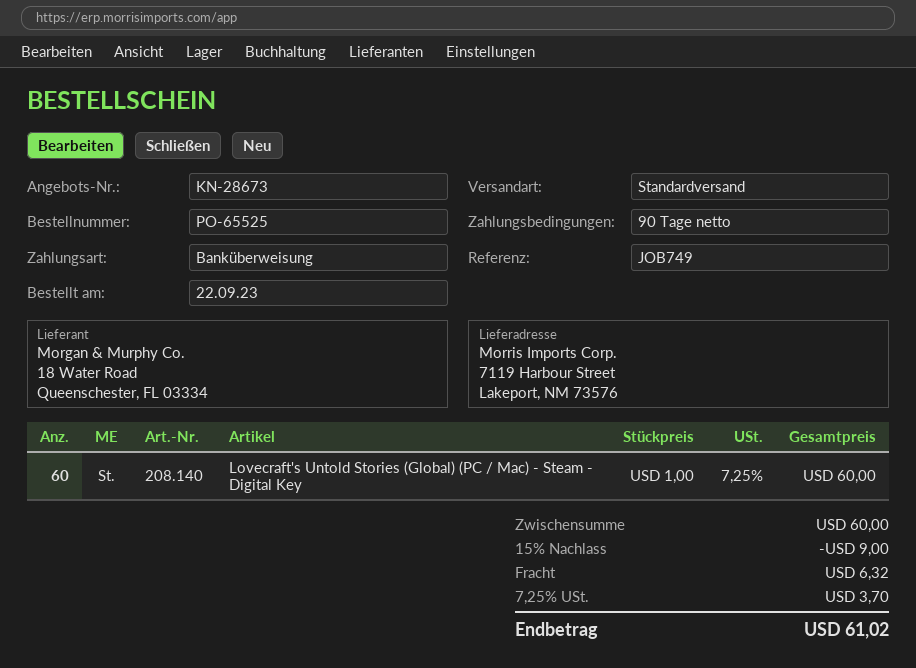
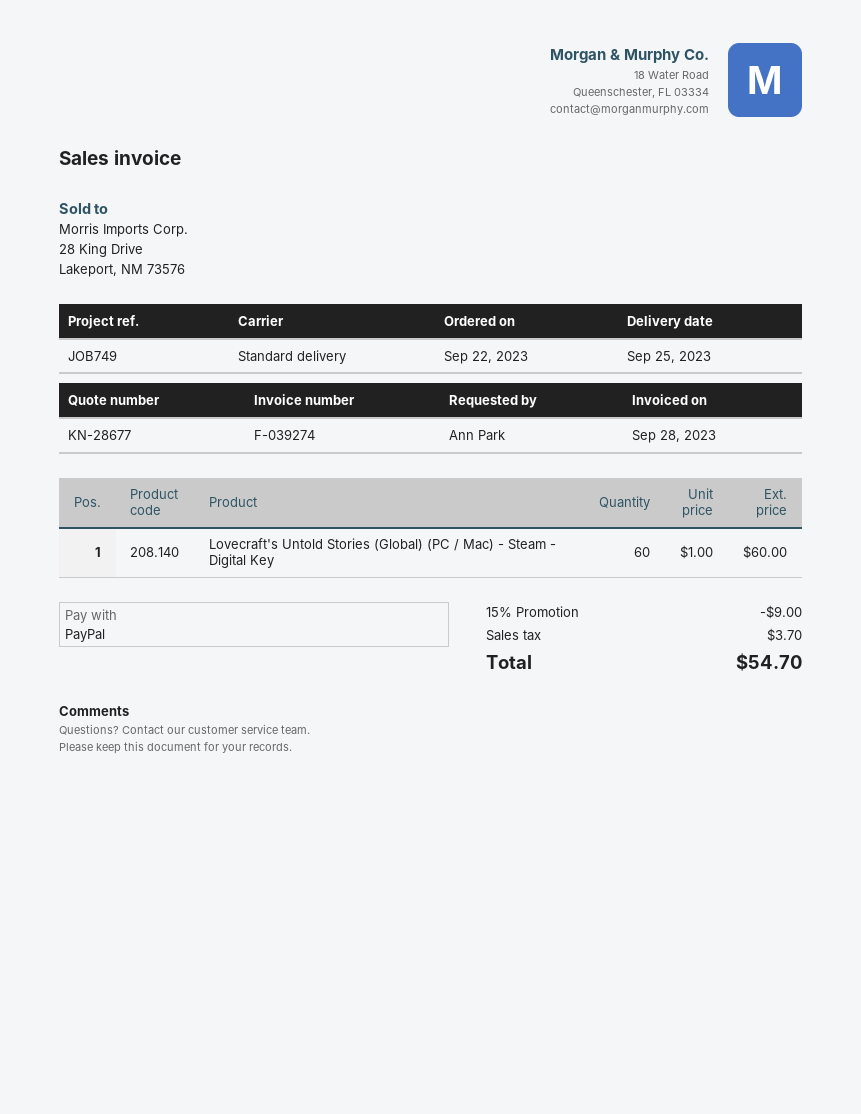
quote number: KN-28673 -> KN-28677
payment method: bank transfer -> PayPal
shipping: 6.32 -> none
total: 61.02 -> 54.70

